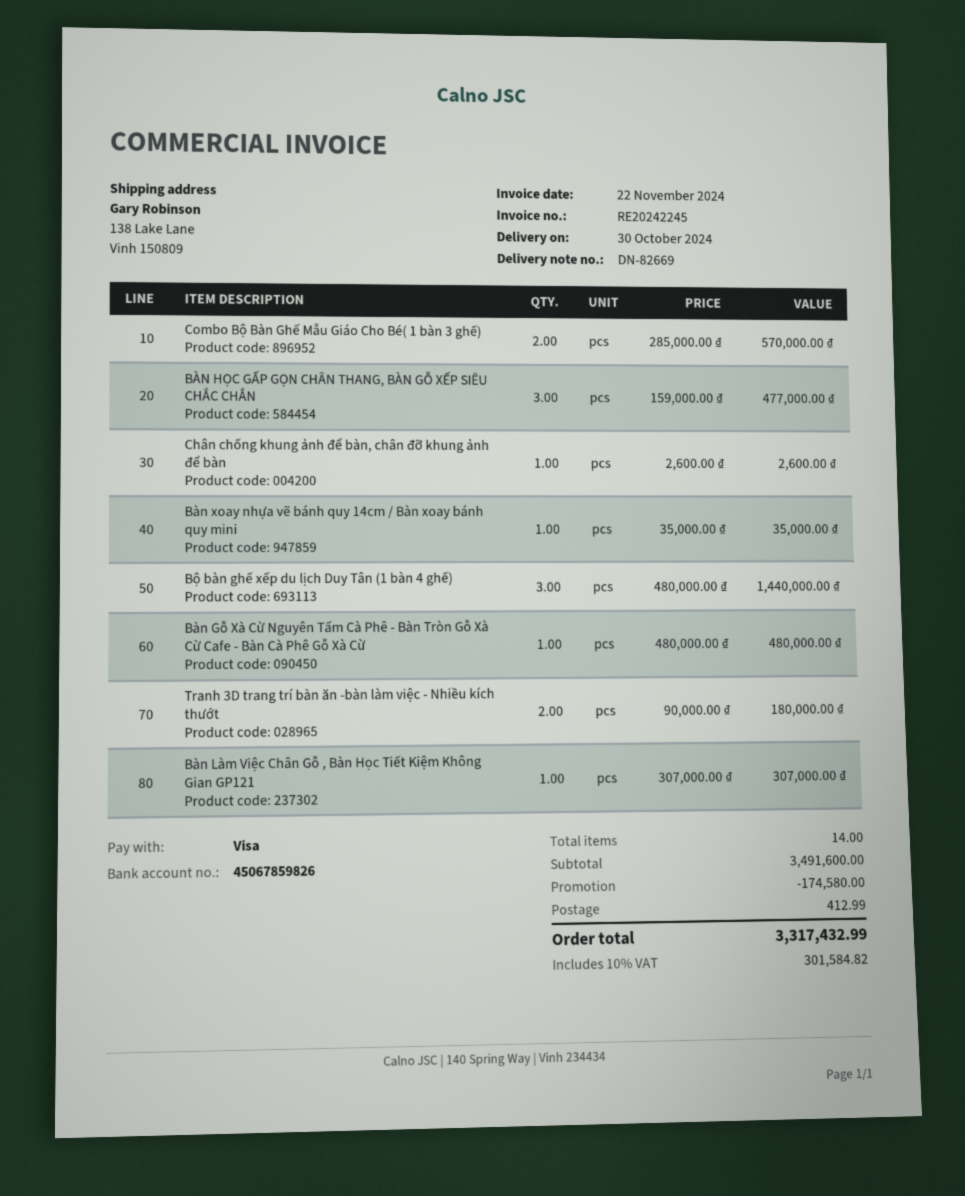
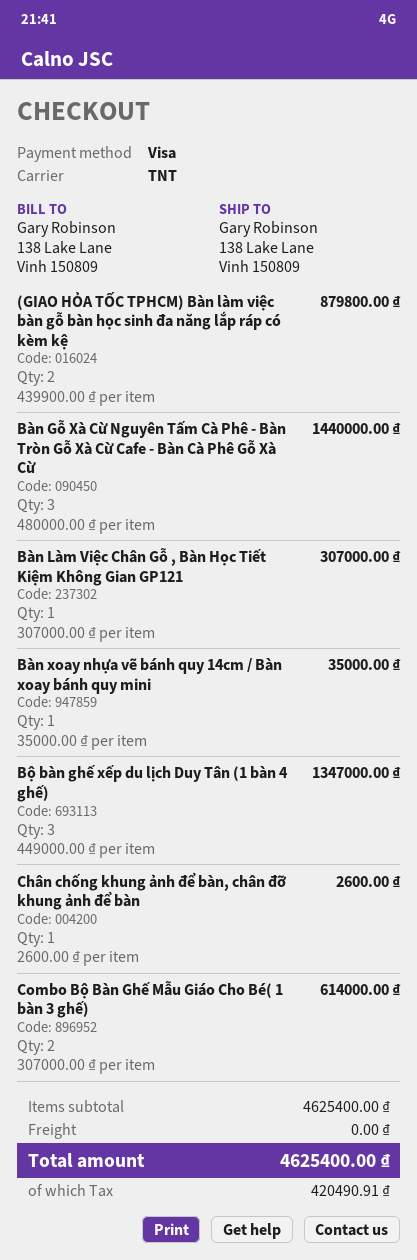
Combo Bộ Bàn Ghế Mẫu Giáo Cho Bé( 1 bàn 3 ghế): 2 x 285000.00 = 570000.00 -> 2 x 307000.00 = 614000.00
BÀN HỌC GẤP GỌN CHÂN THANG, BÀN GỖ XẾP SIÊU CHẮC CHẮN: 3 x 159000.00 = 477000.00 -> none
Bộ bàn ghế xếp du lịch Duy Tân (1 bàn 4 ghế): 3 x 480000.00 = 1440000.00 -> 3 x 449000.00 = 1347000.00
Bàn Gỗ Xà Cừ Nguyên Tấm Cà Phê - Bàn Tròn Gỗ Xà Cừ Cafe - Bàn Cà Phê Gỗ Xà Cừ: 1 x 480000.00 = 480000.00 -> 3 x 480000.00 = 1440000.00
Tranh 3D trang trí bàn ăn -bàn làm việc - Nhiều kích thướt: 2 x 90000.00 = 180000.00 -> none
(GIAO HỎA TỐC TPHCM) Bàn làm việc bàn gỗ bàn học sinh đa năng lắp ráp có kèm kệ: none -> 2 x 439900.00 = 879800.00
subtotal: 3491600.00 -> 4625400.00
discount: 174580.00 -> none
shipping: 412.99 -> 0.00
tax: 301584.82 -> 420490.91
total: 3317432.99 -> 4625400.00

